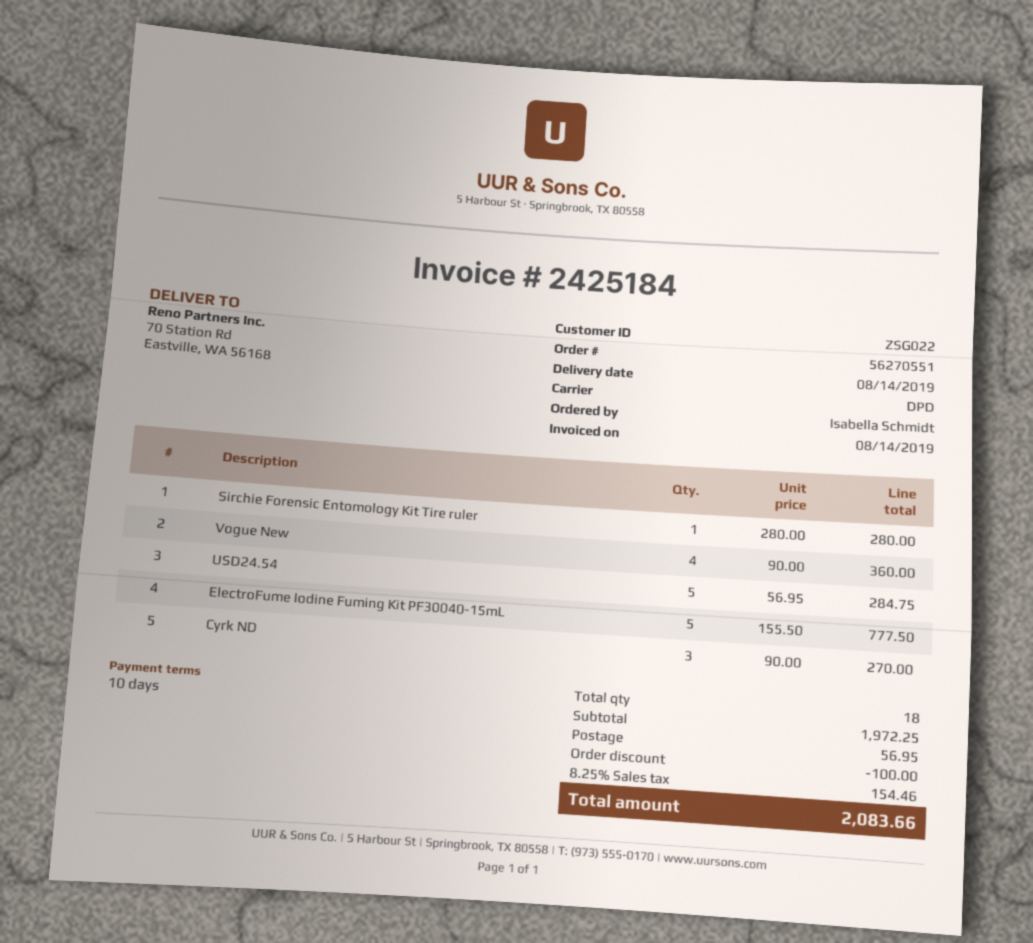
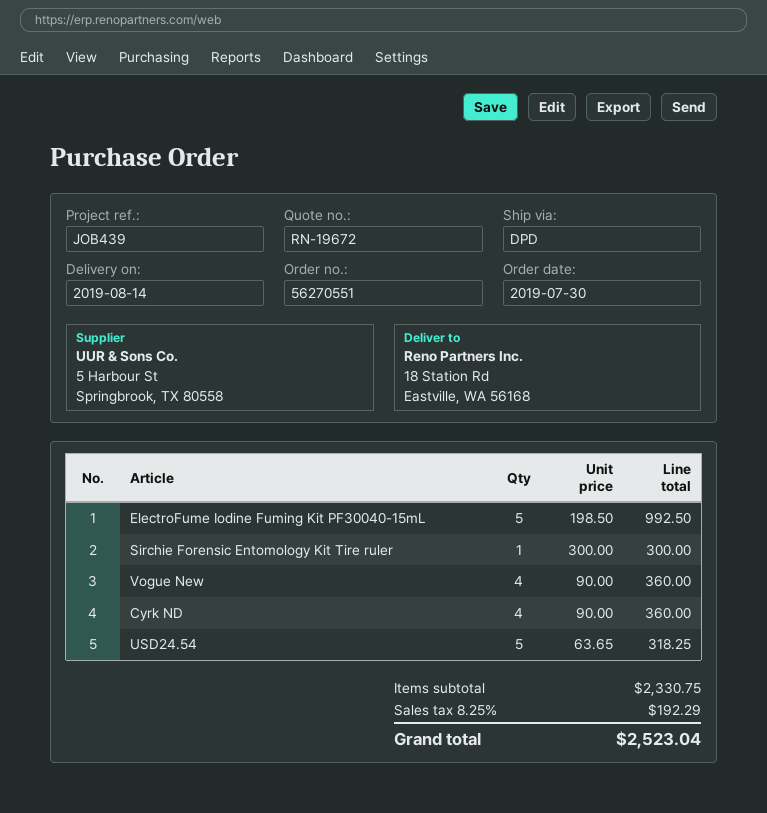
ship to: 70 Station Rd, Eastville, WA 56168 -> 18 Station Rd, Eastville, WA 56168
Sirchie Forensic Entomology Kit Tire ruler: 1 x 280.00 = 280.00 -> 1 x 300.00 = 300.00
USD24.54: 5 x 56.95 = 284.75 -> 5 x 63.65 = 318.25
ElectroFume Iodine Fuming Kit PF30040-15mL: 5 x 155.50 = 777.50 -> 5 x 198.50 = 992.50
Cyrk ND: 3 x 90.00 = 270.00 -> 4 x 90.00 = 360.00
subtotal: 1972.25 -> 2330.75
discount: 100.00 -> none
shipping: 56.95 -> none
tax: 8.25% = 154.46 -> 8.25% = 192.29
total: 2083.66 -> 2523.04

